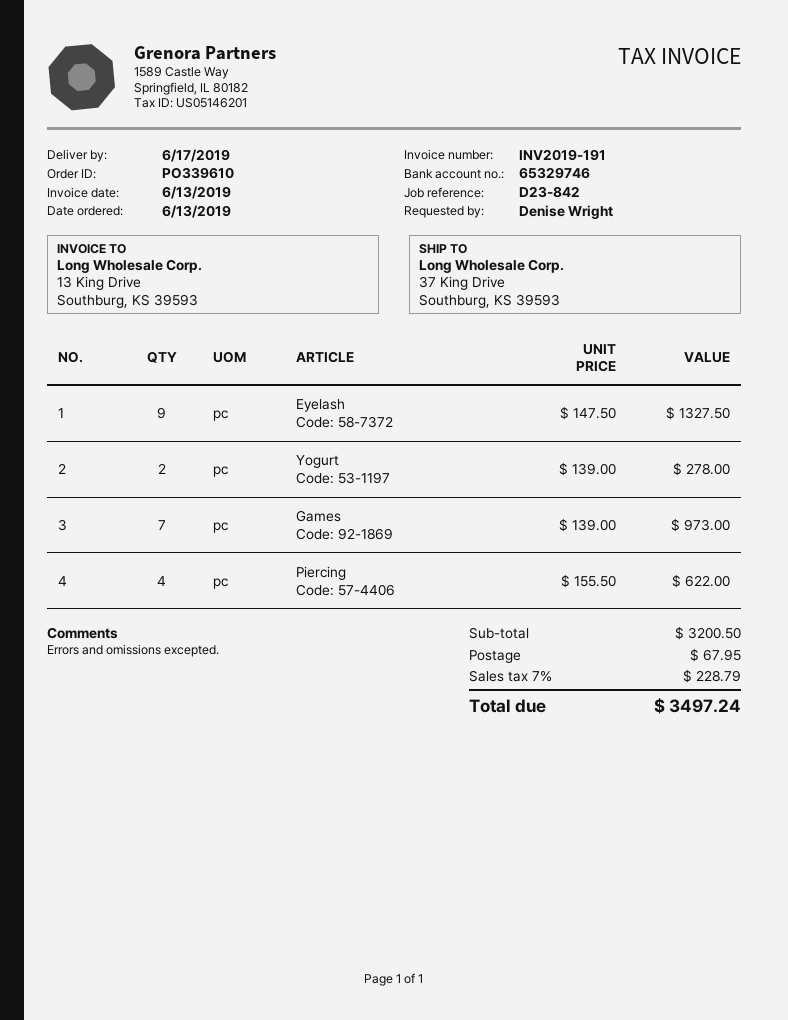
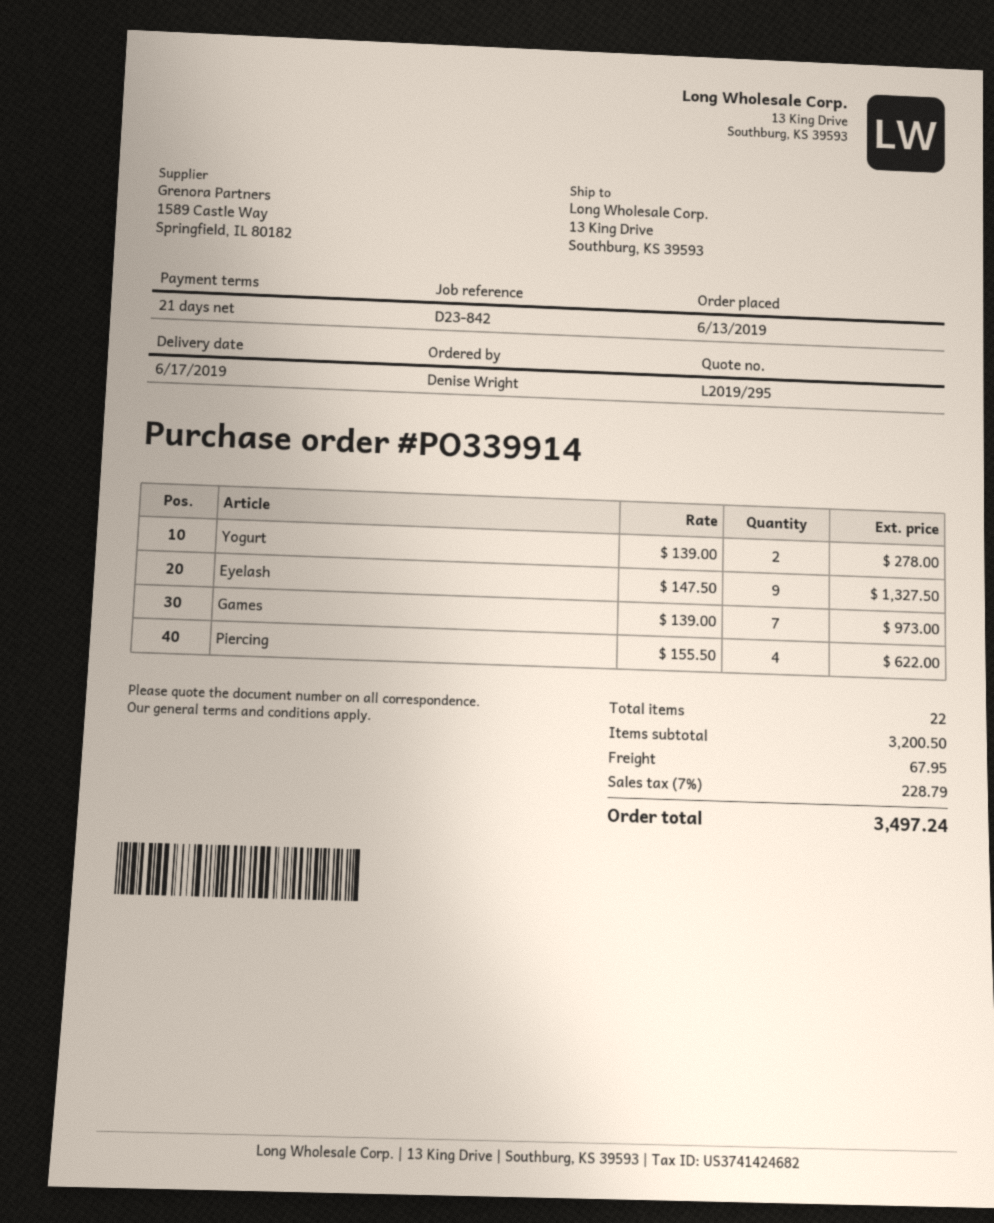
order number: PO339610 -> PO339914
ship to: 37 King Drive, Southburg, KS 39593 -> 13 King Drive, Southburg, KS 39593

